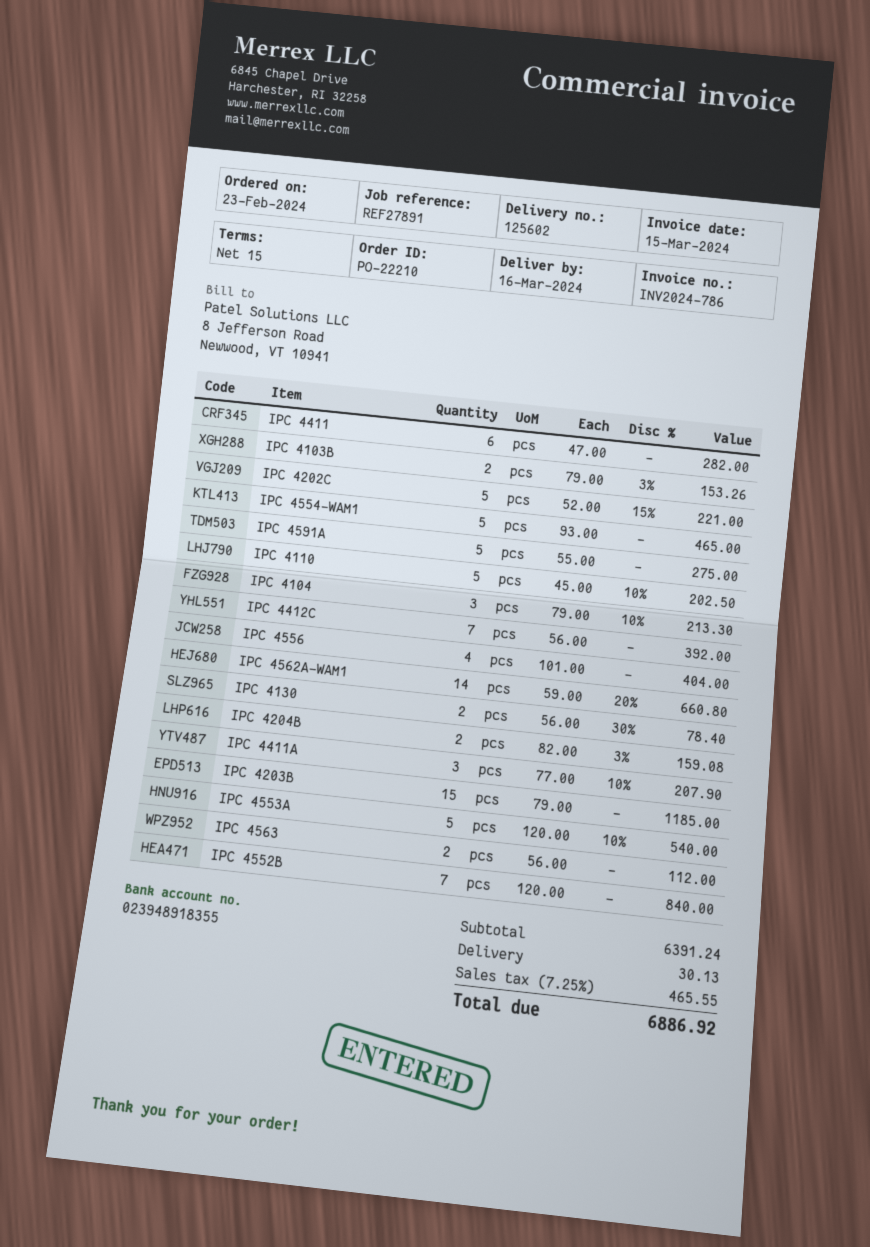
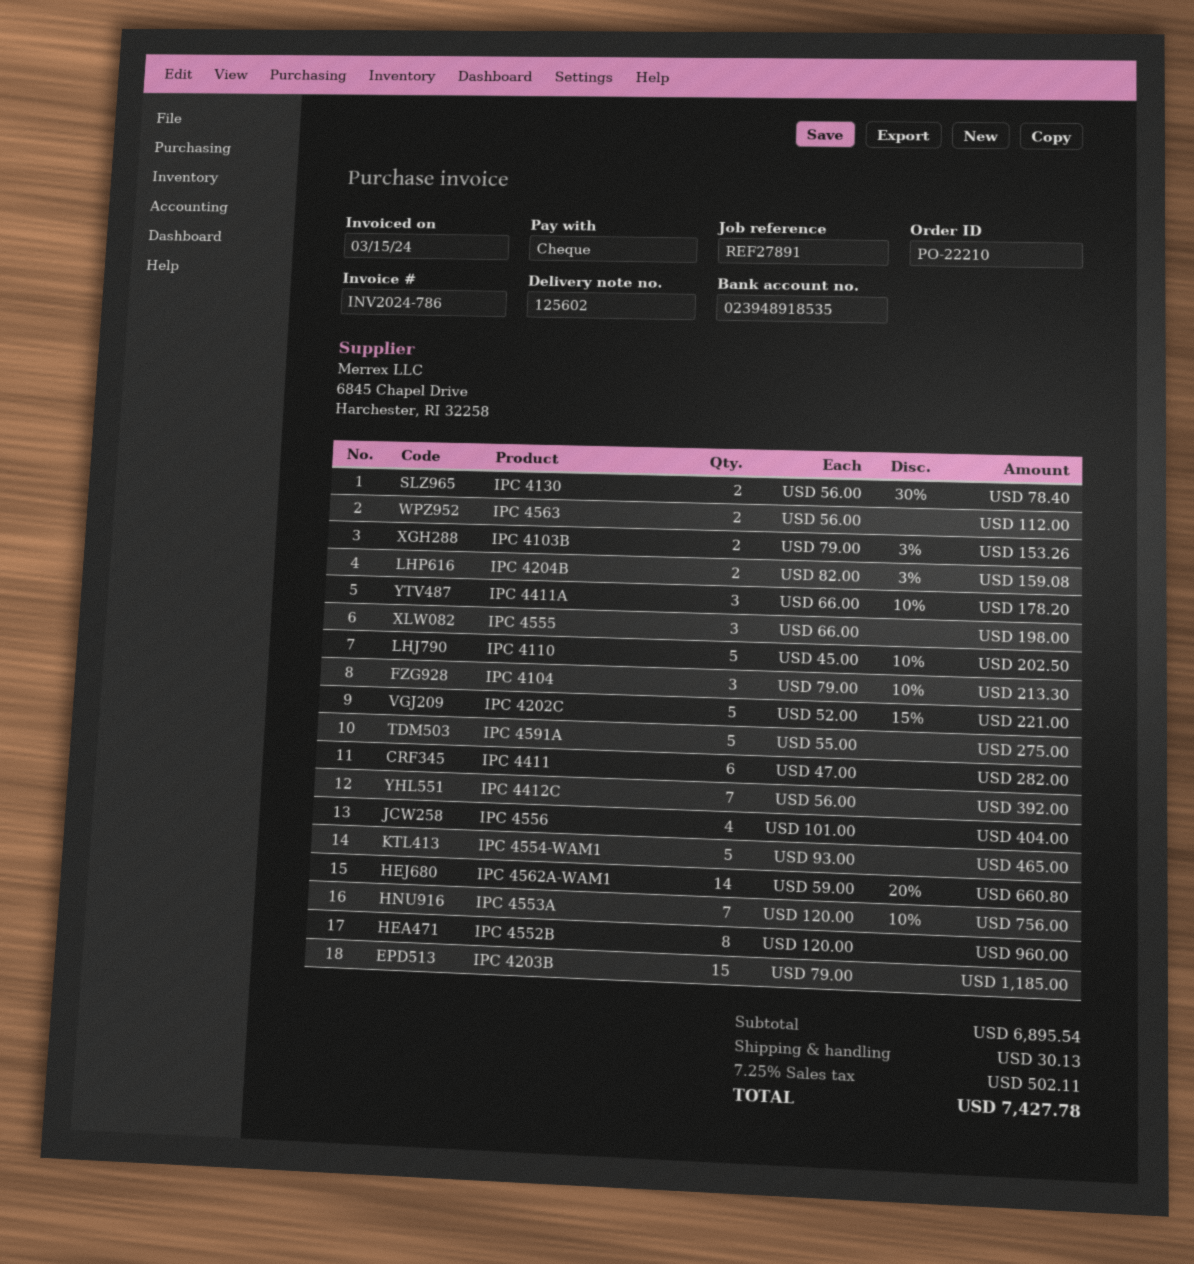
bank account: 023948918355 -> 023948918535
IPC 4411A: 3 x 77.00 - 10% = 207.90 -> 3 x 66.00 - 10% = 178.20
IPC 4553A: 5 x 120.00 - 10% = 540.00 -> 7 x 120.00 - 10% = 756.00
IPC 4552B: 7 x 120.00 = 840.00 -> 8 x 120.00 = 960.00
IPC 4555: none -> 3 x 66.00 = 198.00
subtotal: 6391.24 -> 6895.54
tax: 7.25% = 465.55 -> 7.25% = 502.11
total: 6886.92 -> 7427.78

